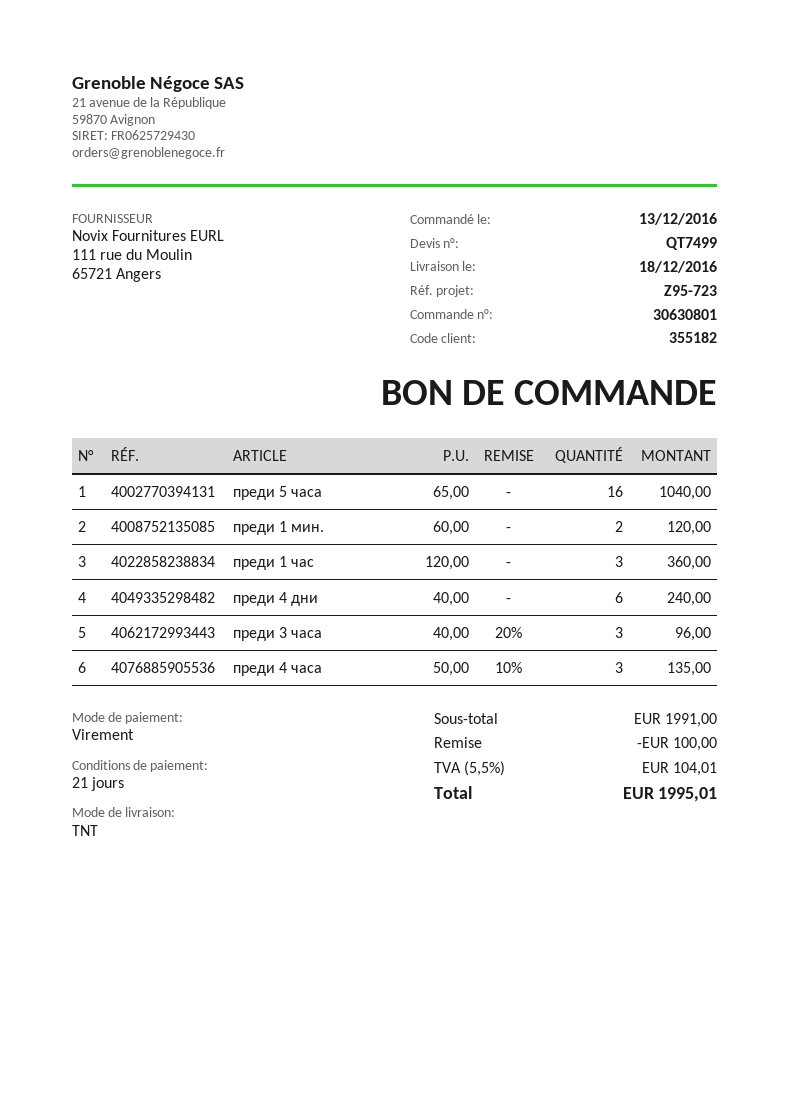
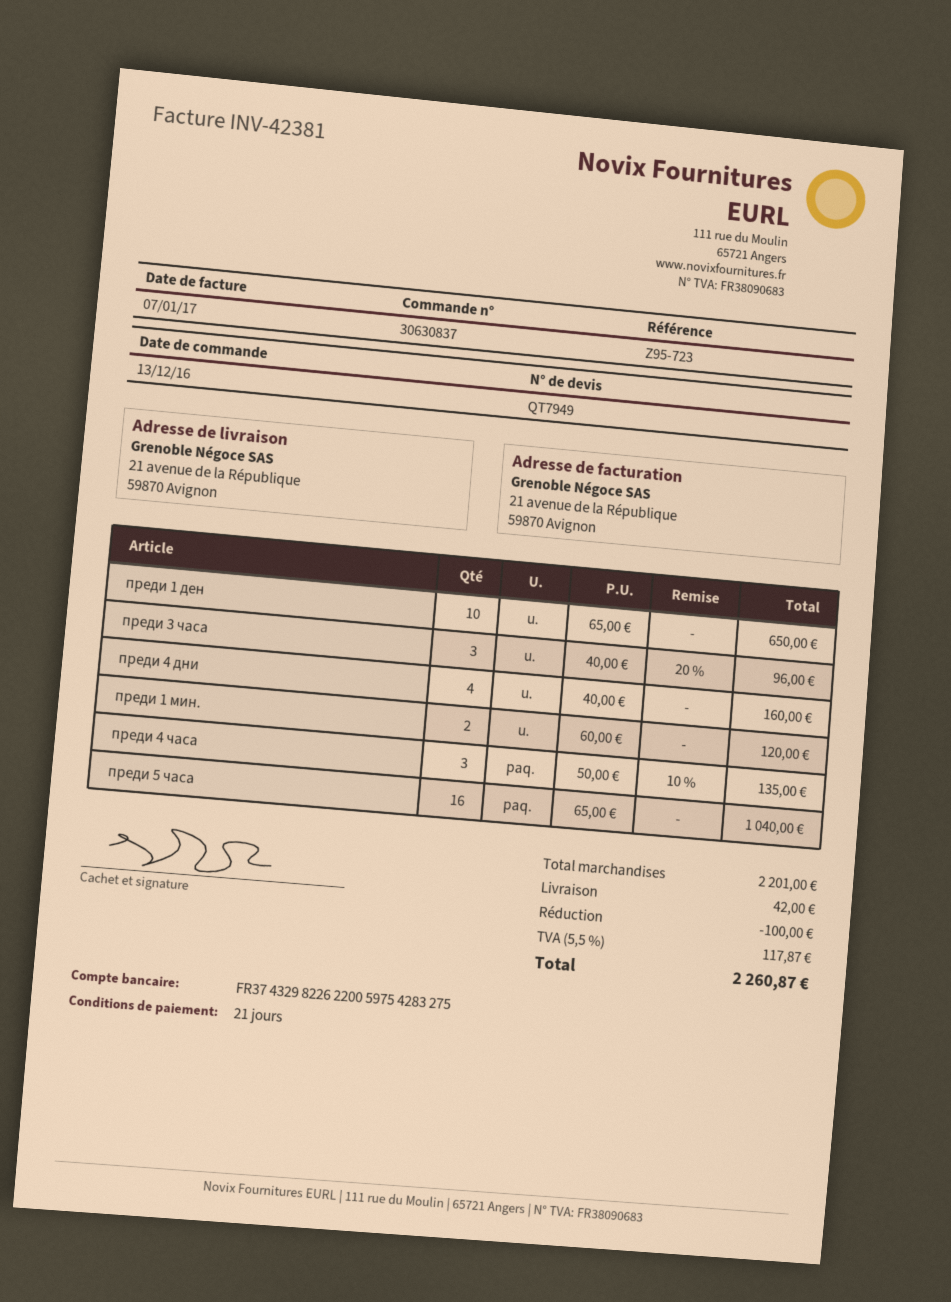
quote number: QT7499 -> QT7949
order number: 30630801 -> 30630837
преди 1 час: 3 x 120.00 = 360.00 -> none
преди 4 дни: 6 x 40.00 = 240.00 -> 4 x 40.00 = 160.00
преди 1 ден: none -> 10 x 65.00 = 650.00
subtotal: 1991.00 -> 2201.00
shipping: none -> 42.00
tax: 5.5% = 104.01 -> 5.5% = 117.87
total: 1995.01 -> 2260.87

